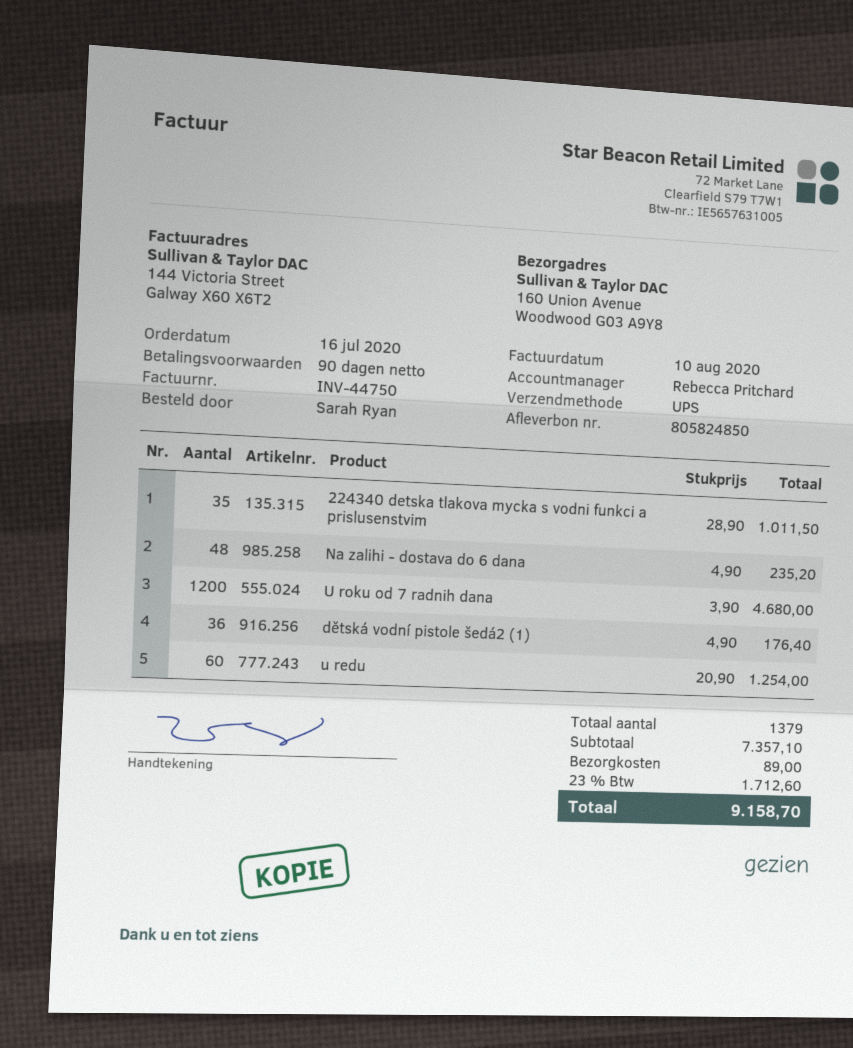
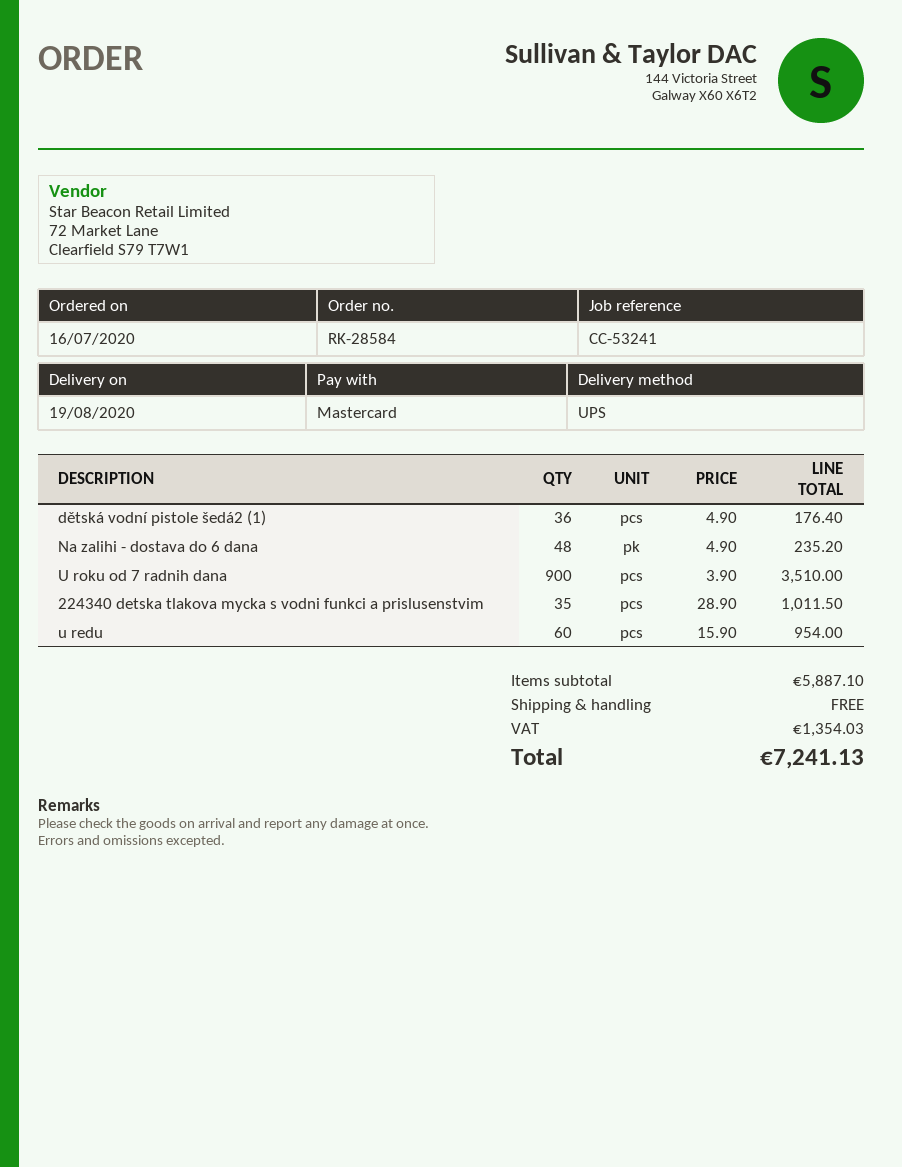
U roku od 7 radnih dana: 1200 x 3.90 = 4680.00 -> 900 x 3.90 = 3510.00
u redu: 60 x 20.90 = 1254.00 -> 60 x 15.90 = 954.00
subtotal: 7357.10 -> 5887.10
shipping: 89.00 -> 0.00
tax: 1712.60 -> 1354.03
total: 9158.70 -> 7241.13

